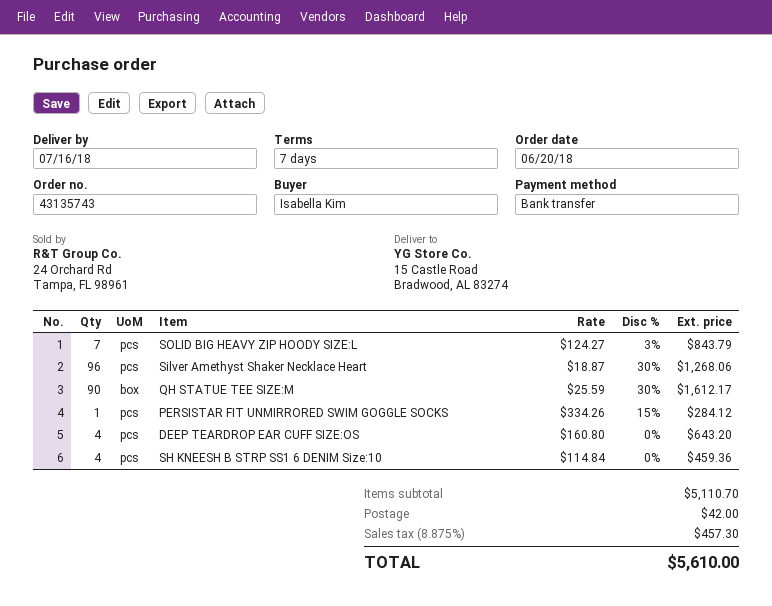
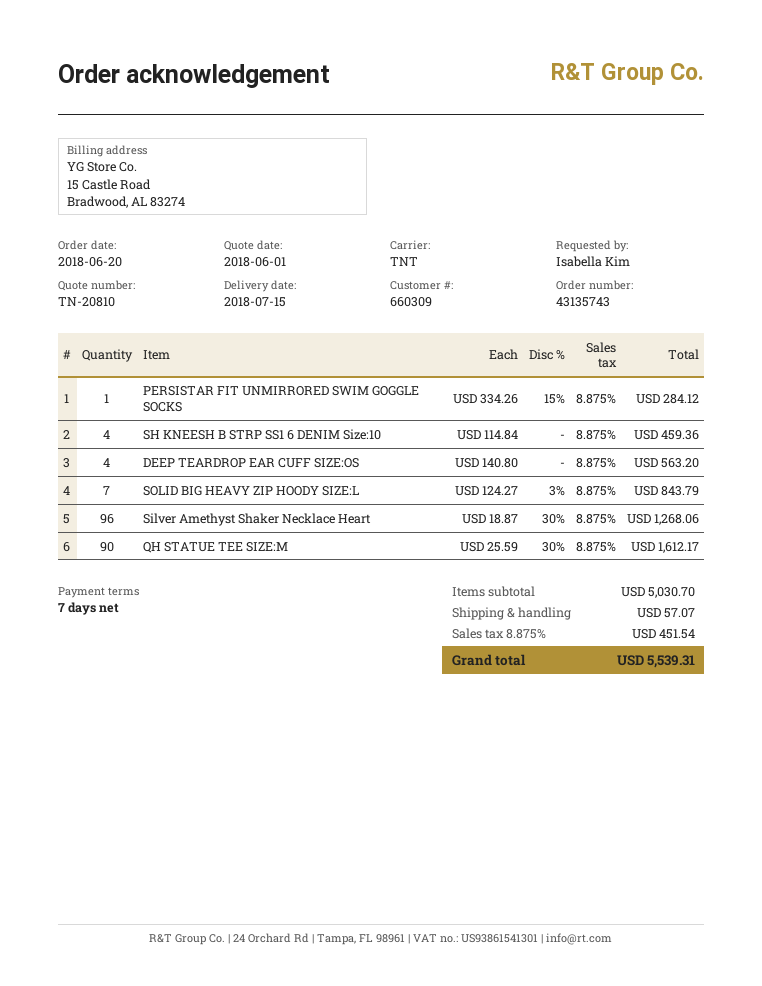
delivery date: 2018-07-16 -> 2018-07-15
DEEP TEARDROP EAR CUFF SIZE:OS: 4 x 160.80 = 643.20 -> 4 x 140.80 = 563.20
subtotal: 5110.70 -> 5030.70
shipping: 42.00 -> 57.07
tax: 8.875% = 457.30 -> 8.875% = 451.54
total: 5610.00 -> 5539.31

